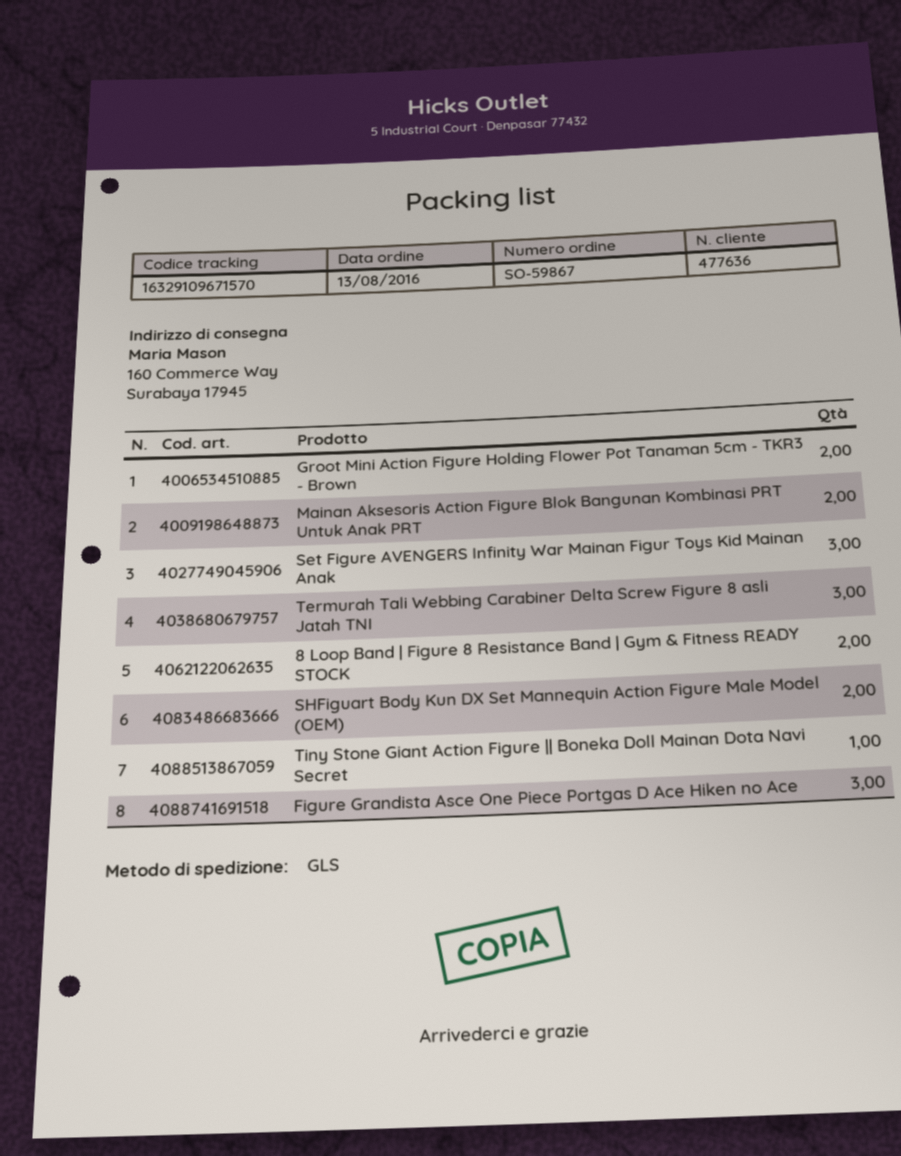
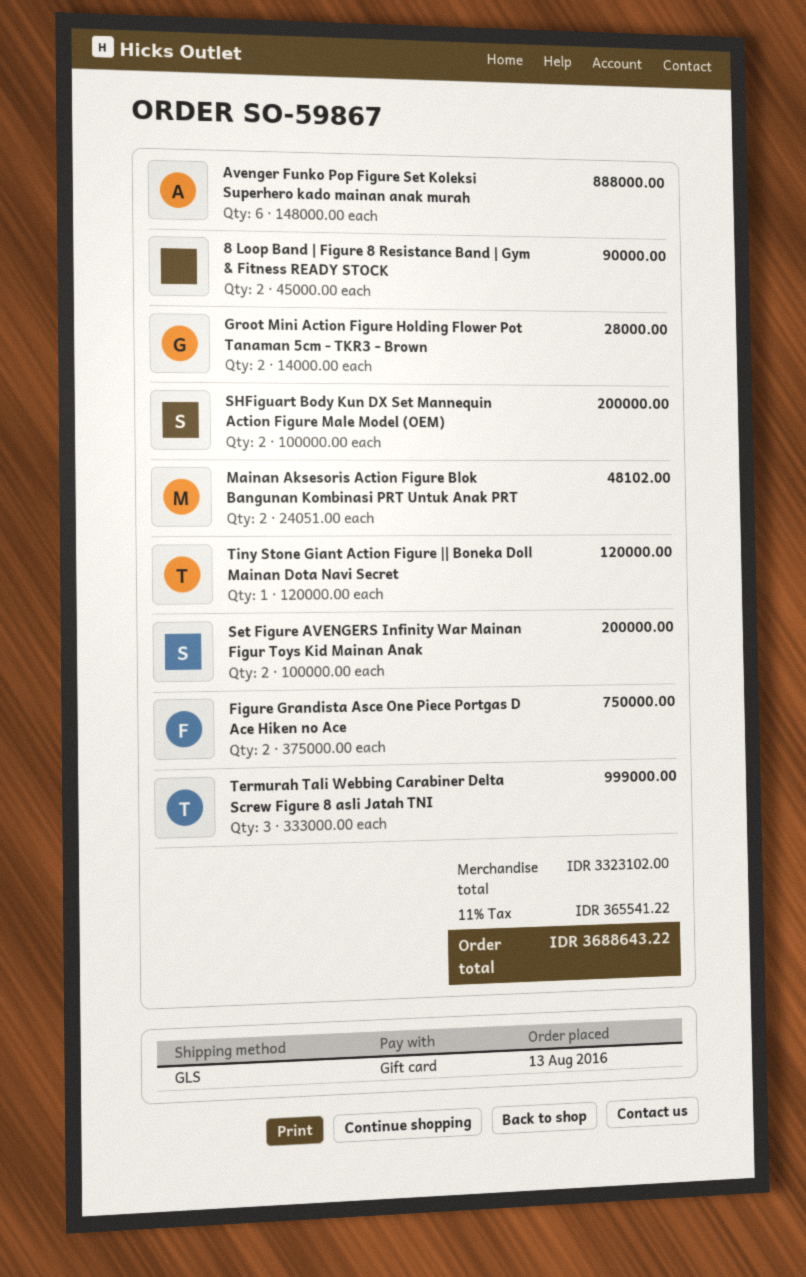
Set Figure AVENGERS Infinity War Mainan Figur Toys Kid Mainan Anak: 3 -> 2
Figure Grandista Asce One Piece Portgas D Ace Hiken no Ace: 3 -> 2
Avenger Funko Pop Figure Set Koleksi Superhero kado mainan anak murah: none -> 6

